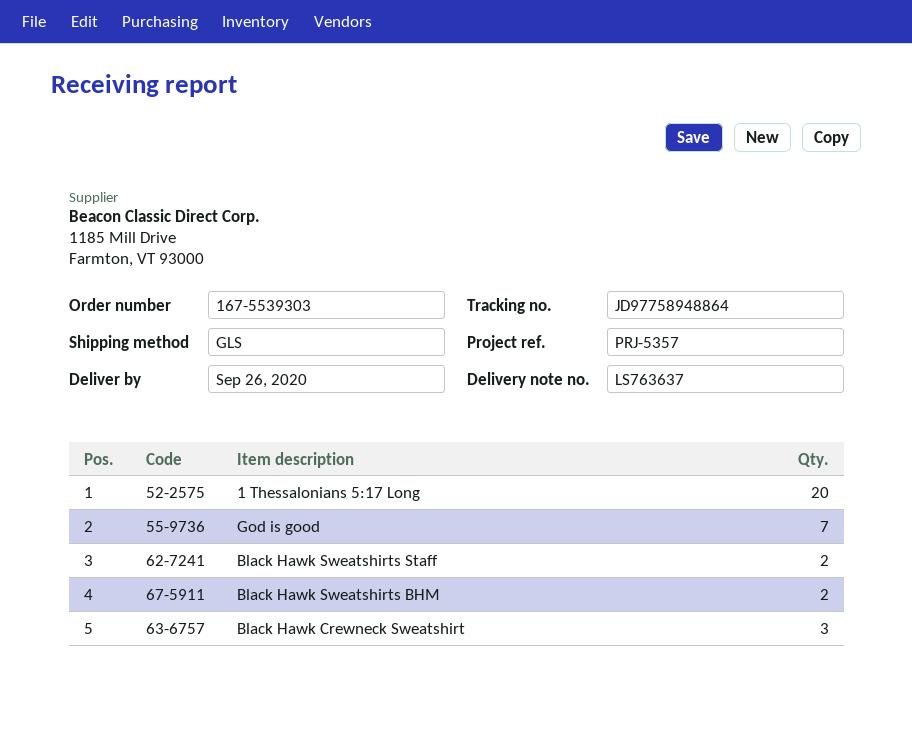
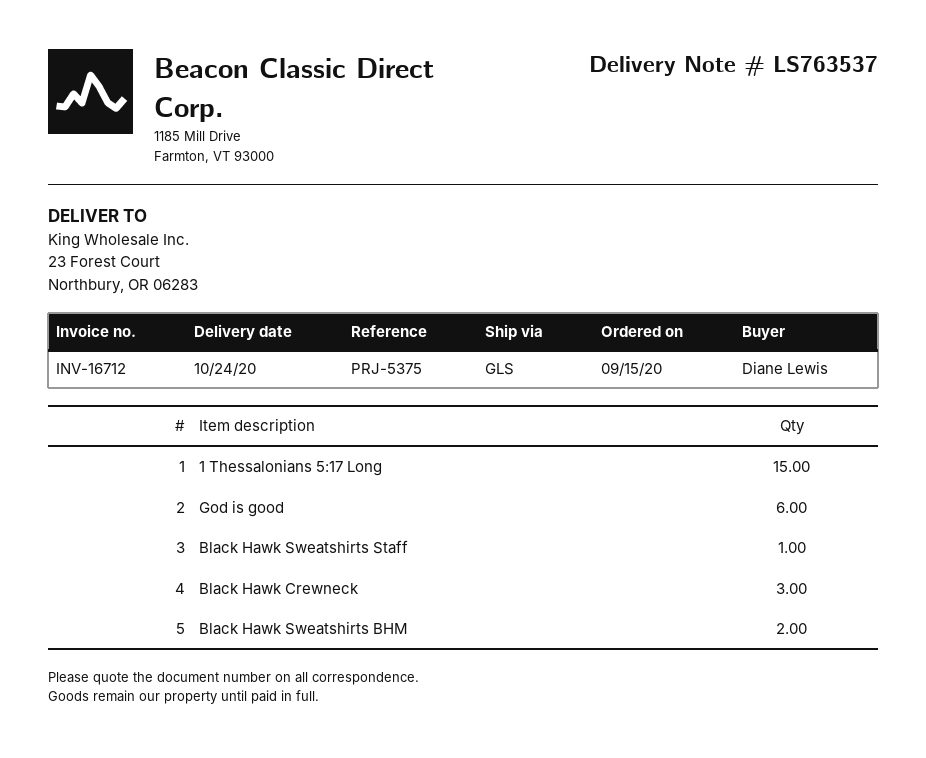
delivery note number: LS763637 -> LS763537
delivery date: 2020-09-26 -> 2020-10-24
reference: PRJ-5357 -> PRJ-5375
1 Thessalonians 5:17 Long: 20 -> 15
God is good: 7 -> 6
Black Hawk Sweatshirts Staff: 2 -> 1
Black Hawk Crewneck Sweatshirt: 3 -> none
Black Hawk Crewneck: none -> 3

